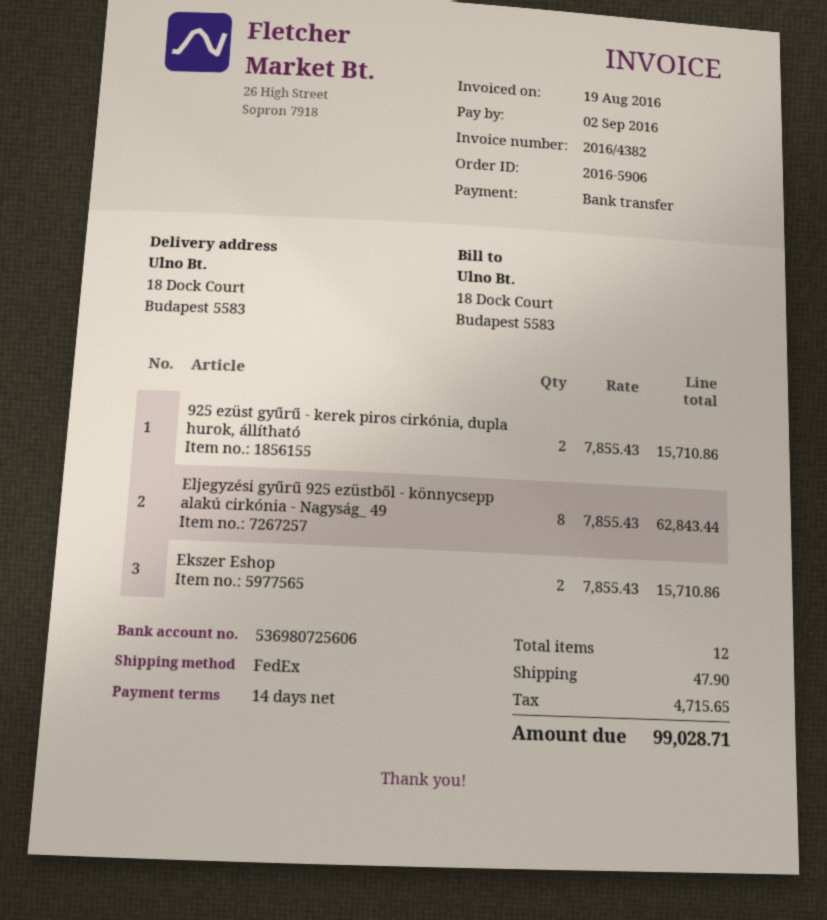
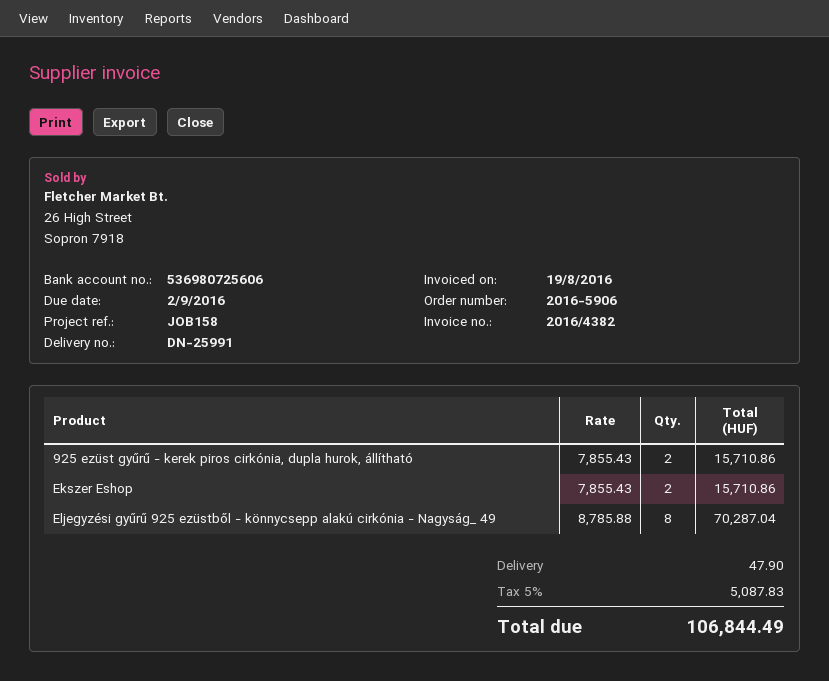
Eljegyzési gyűrű 925 ezüstből - könnycsepp alakú cirkónia - Nagyság_ 49: 8 x 7855.43 = 62843.44 -> 8 x 8785.88 = 70287.04
tax: 4715.65 -> 5087.83
total: 99028.71 -> 106844.49

